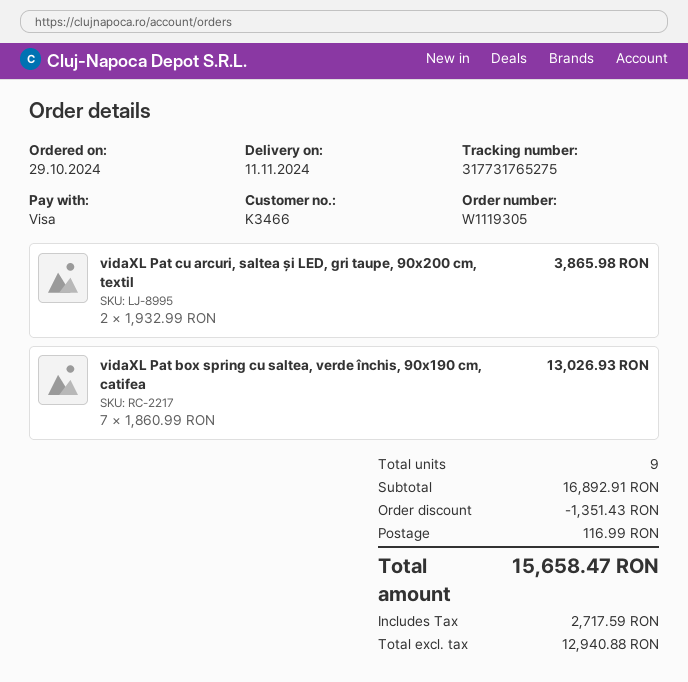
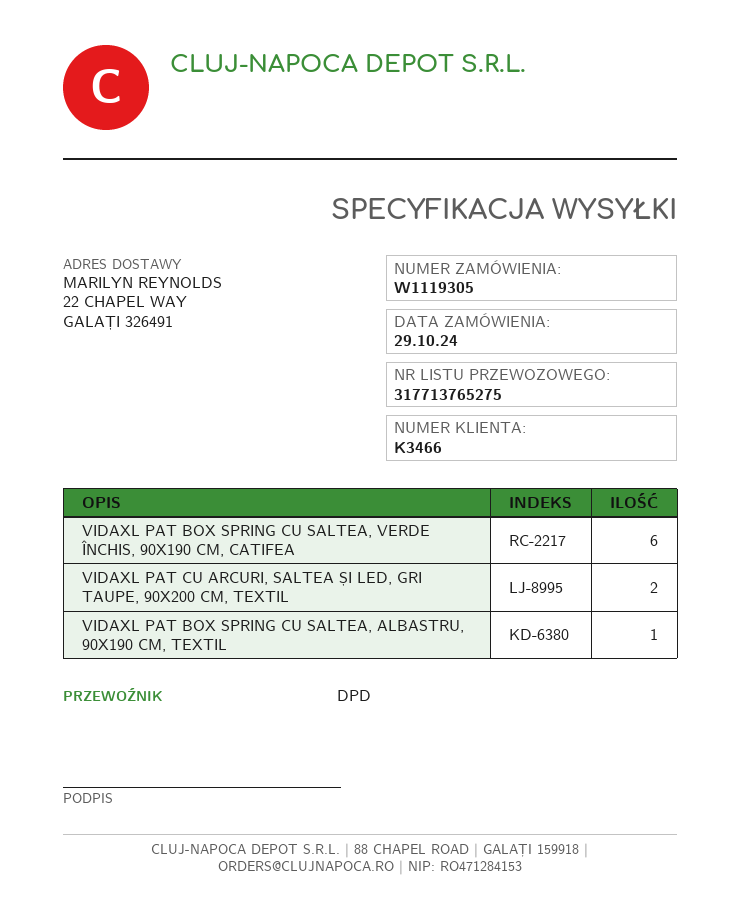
tracking number: 317731765275 -> 317713765275
vidaXL Pat box spring cu saltea, verde închis, 90x190 cm, catifea: 7 -> 6
VIDAXL PAT BOX SPRING CU SALTEA, ALBASTRU, 90X190 CM, TEXTIL: none -> 1

